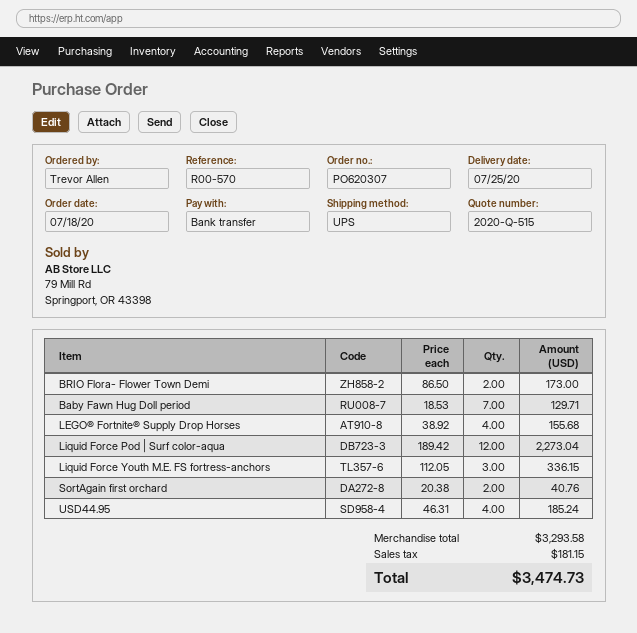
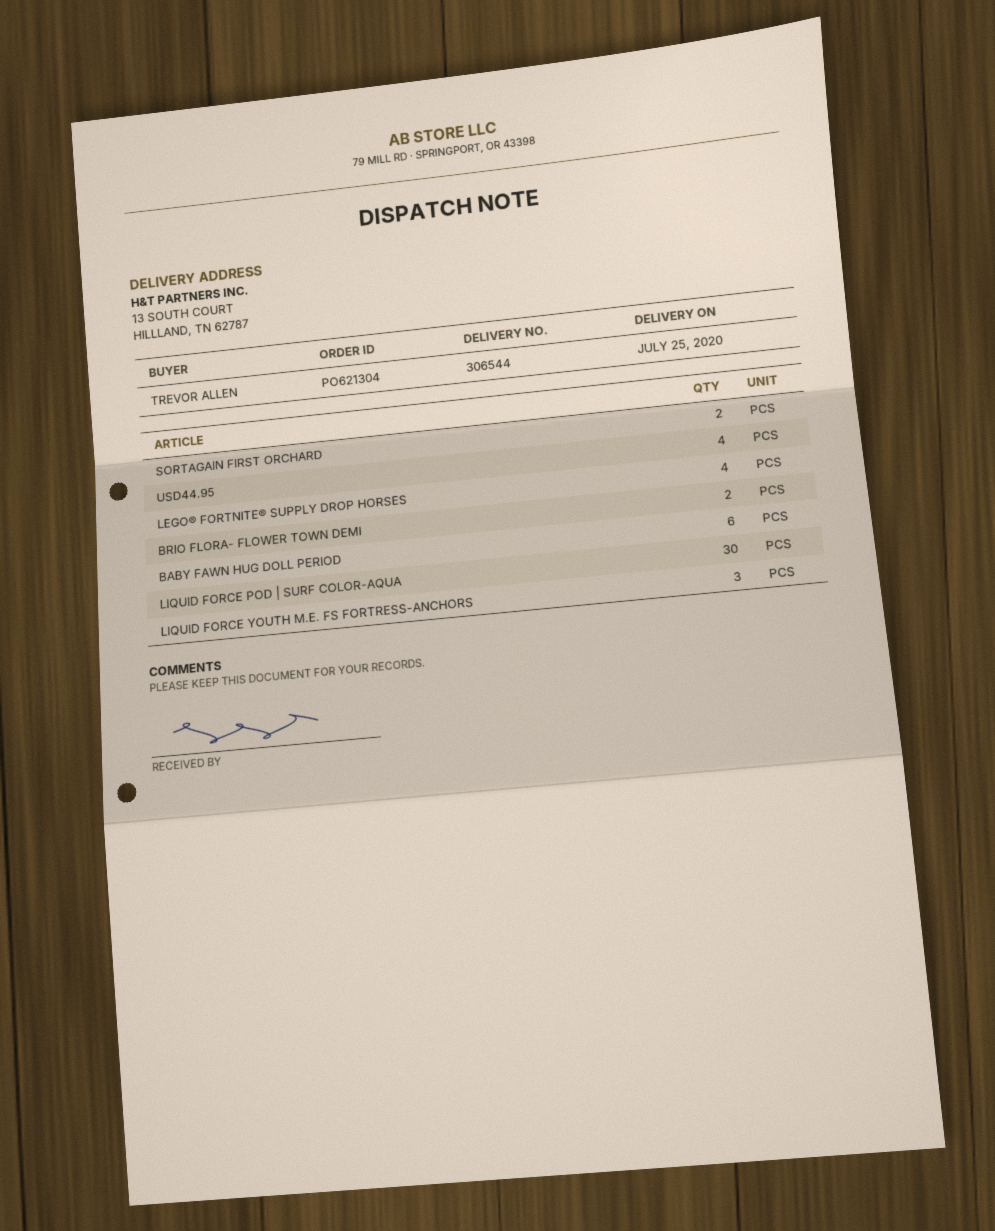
order number: PO620307 -> PO621304
Baby Fawn Hug Doll period: 7 -> 6
Liquid Force Pod | Surf color-aqua: 12 -> 30

